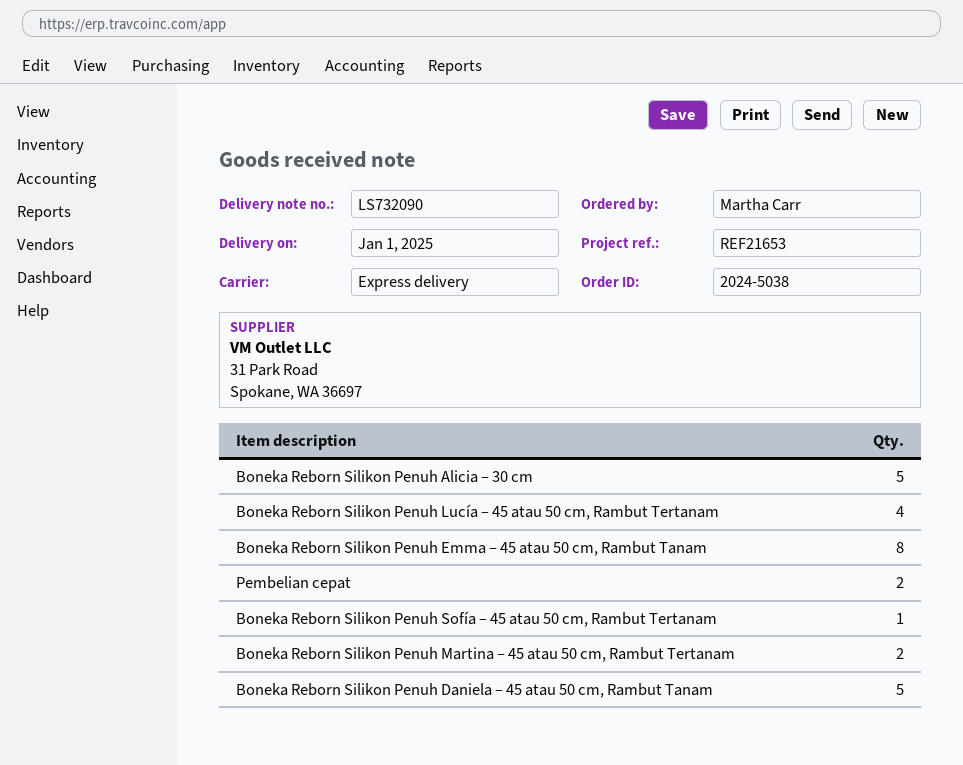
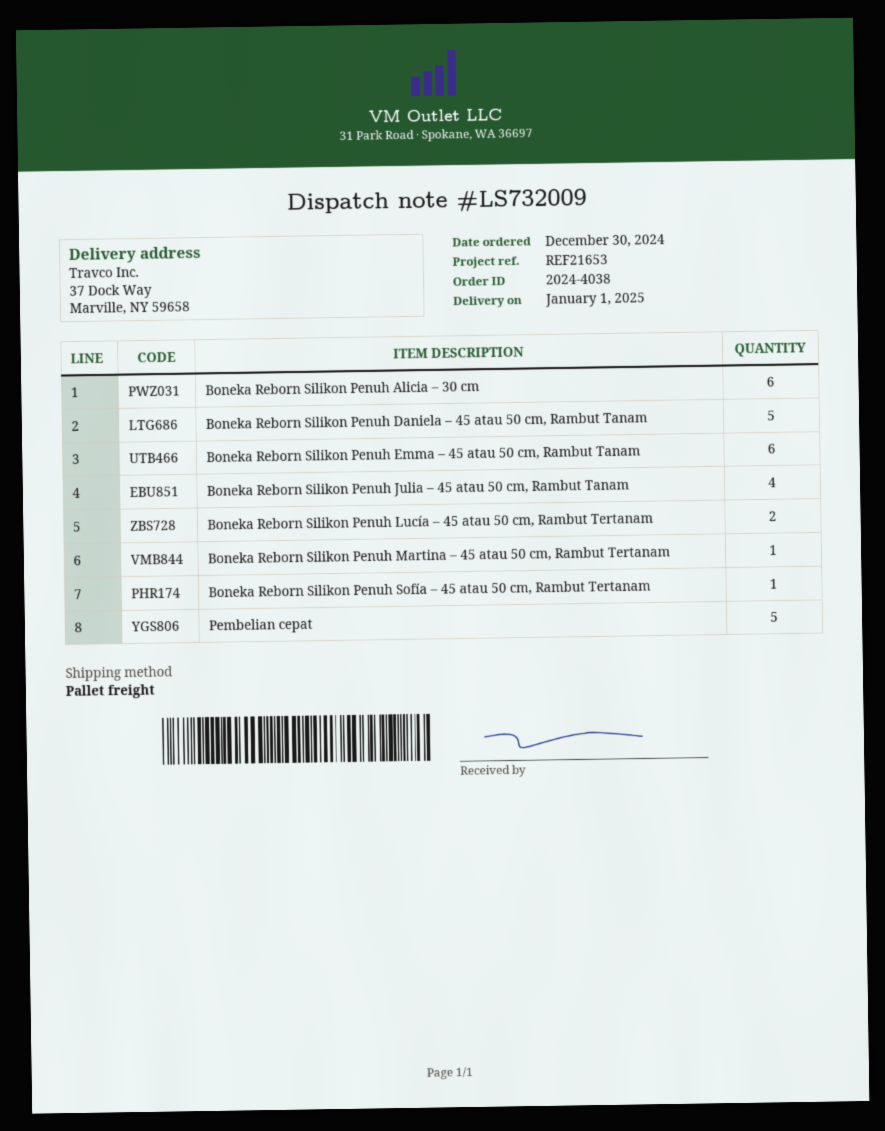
order number: 2024-5038 -> 2024-4038
delivery note number: LS732090 -> LS732009
shipping method: express -> pallet freight
Boneka Reborn Silikon Penuh Alicia – 30 cm: 5 -> 6
Boneka Reborn Silikon Penuh Lucía – 45 atau 50 cm, Rambut Tertanam: 4 -> 2
Boneka Reborn Silikon Penuh Emma – 45 atau 50 cm, Rambut Tanam: 8 -> 6
Pembelian cepat: 2 -> 5
Boneka Reborn Silikon Penuh Martina – 45 atau 50 cm, Rambut Tertanam: 2 -> 1
Boneka Reborn Silikon Penuh Julia – 45 atau 50 cm, Rambut Tanam: none -> 4

